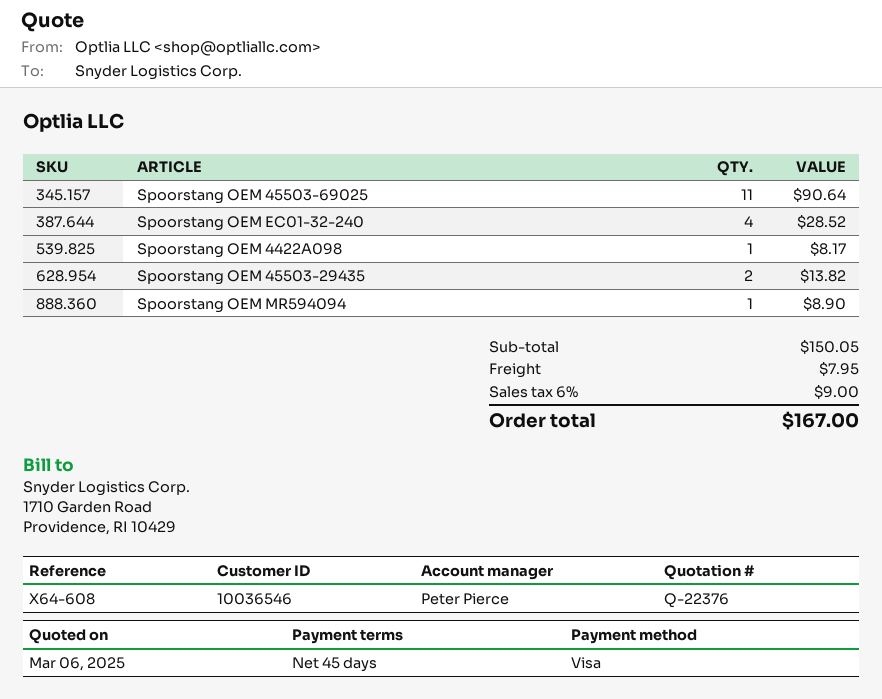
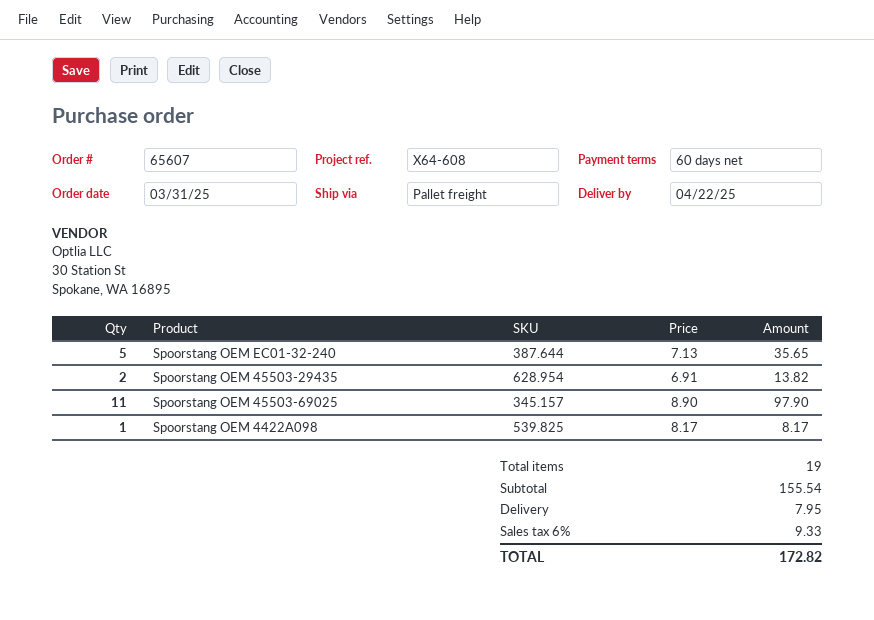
payment terms: 45 days -> 60 days
Spoorstang OEM 45503-69025: 11 for 90.64 -> 11 for 97.90
Spoorstang OEM EC01-32-240: 4 for 28.52 -> 5 for 35.65
Spoorstang OEM MR594094: 1 for 8.90 -> none
subtotal: 150.05 -> 155.54
tax: 6% = 9.00 -> 6% = 9.33
total: 167.00 -> 172.82

